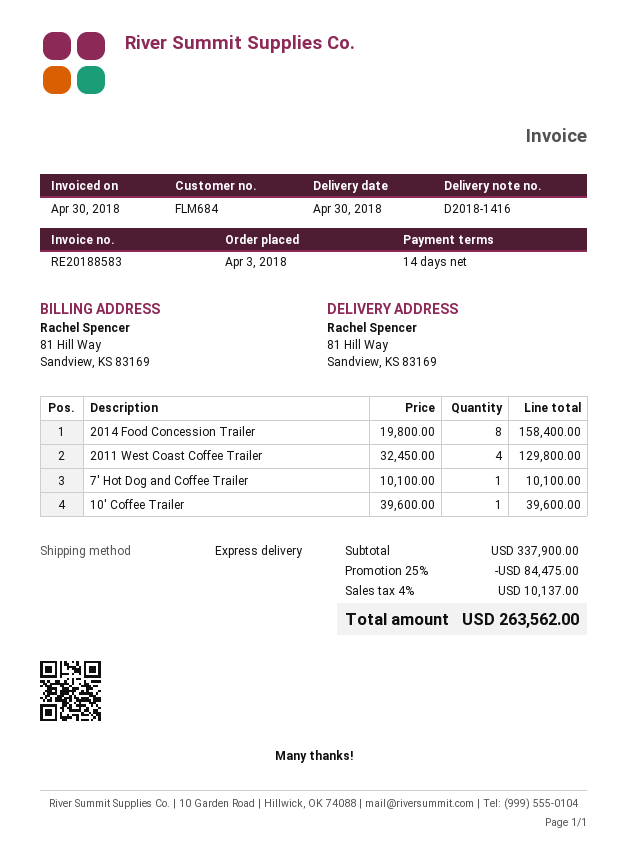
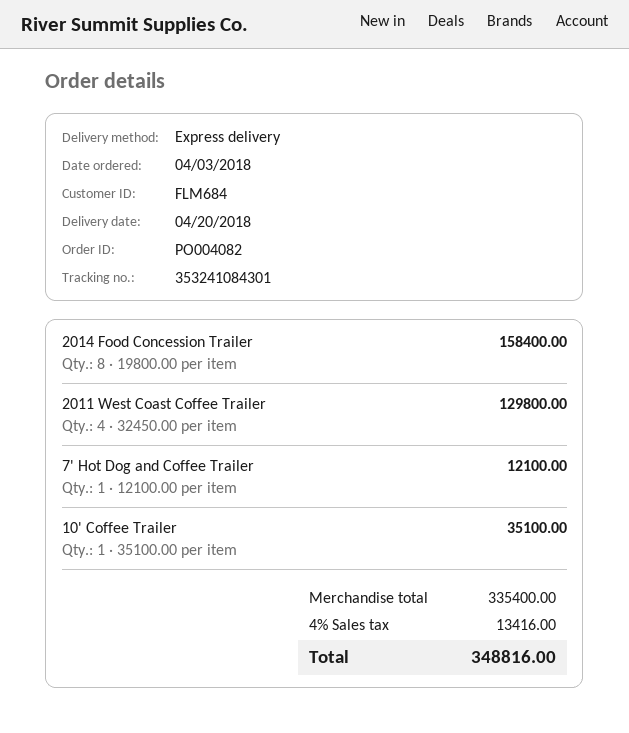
delivery date: 2018-04-30 -> 2018-04-20
7' Hot Dog and Coffee Trailer: 1 x 10100.00 = 10100.00 -> 1 x 12100.00 = 12100.00
10' Coffee Trailer: 1 x 39600.00 = 39600.00 -> 1 x 35100.00 = 35100.00
subtotal: 337900.00 -> 335400.00
discount: 25% = 84475.00 -> none
tax: 4% = 10137.00 -> 4% = 13416.00
total: 263562.00 -> 348816.00

